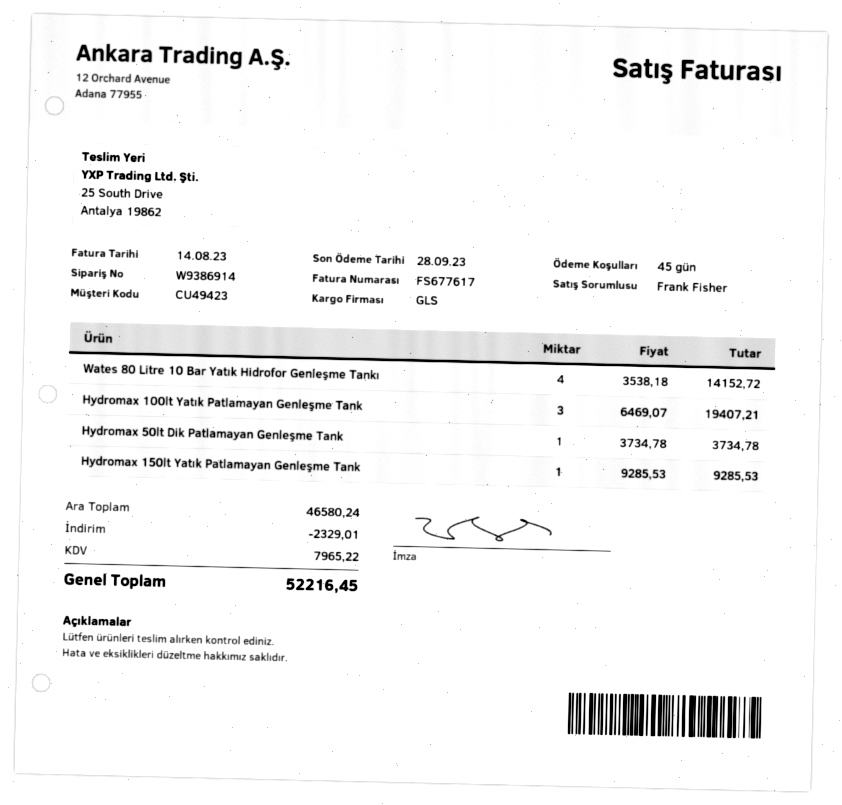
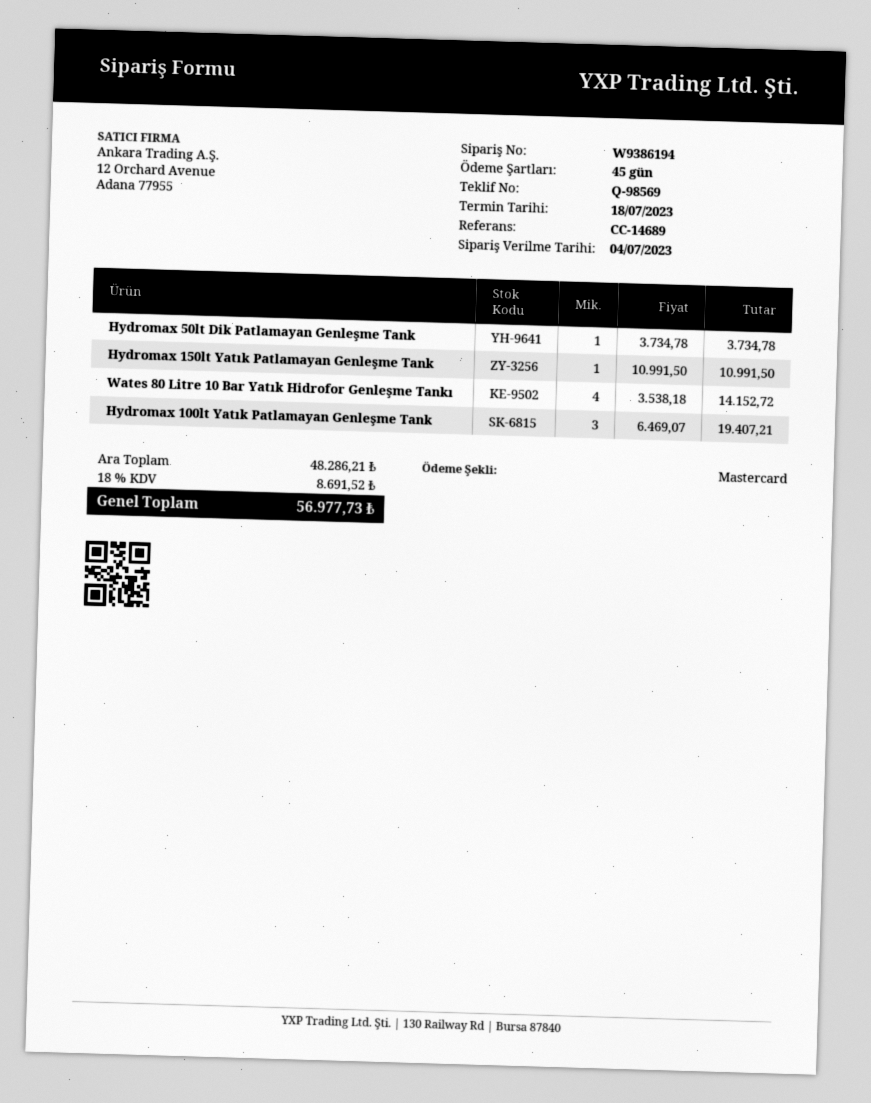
order number: W9386914 -> W9386194
Hydromax 150lt Yatık Patlamayan Genleşme Tank: 1 x 9285.53 = 9285.53 -> 1 x 10991.50 = 10991.50
subtotal: 46580.24 -> 48286.21
discount: 2329.01 -> none
tax: 7965.22 -> 8691.52
total: 52216.45 -> 56977.73

